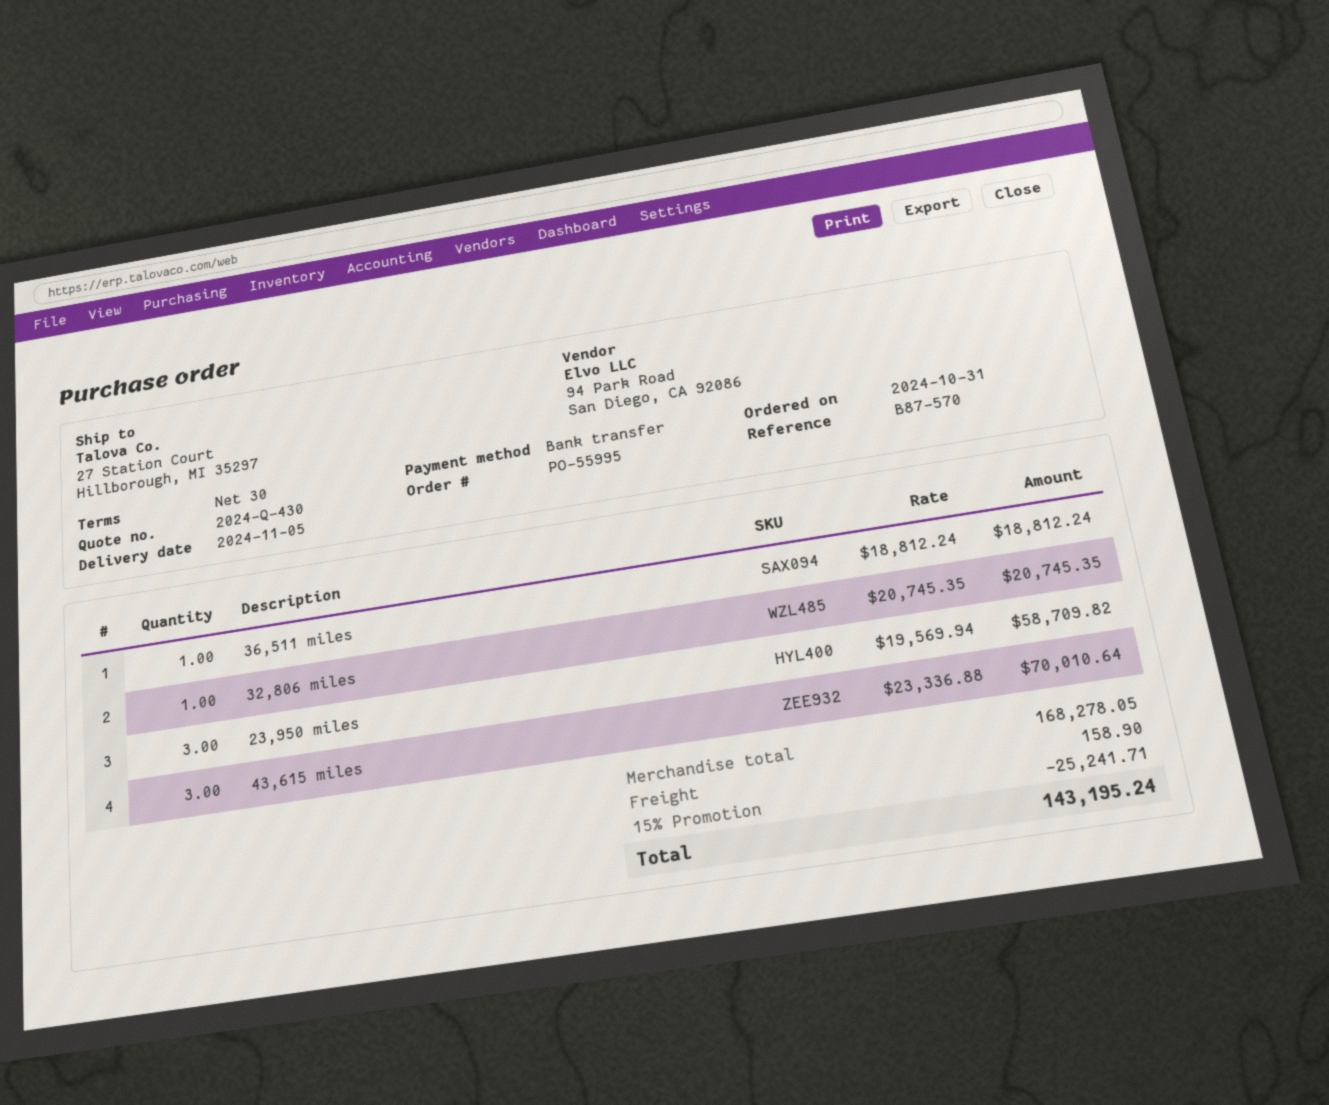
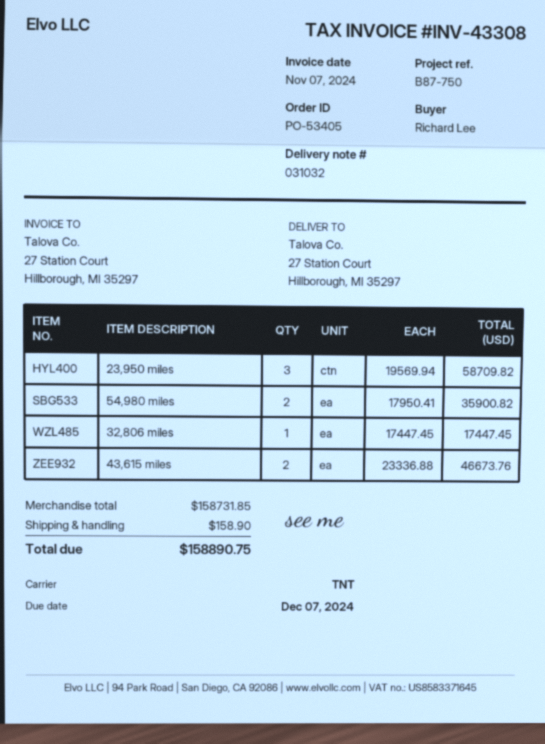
order number: PO-55995 -> PO-53405
reference: B87-570 -> B87-750
36,511 miles: 1 x 18812.24 = 18812.24 -> none
32,806 miles: 1 x 20745.35 = 20745.35 -> 1 x 17447.45 = 17447.45
43,615 miles: 3 x 23336.88 = 70010.64 -> 2 x 23336.88 = 46673.76
54,980 miles: none -> 2 x 17950.41 = 35900.82
subtotal: 168278.05 -> 158731.85
discount: 15% = 25241.71 -> none
total: 143195.24 -> 158890.75

